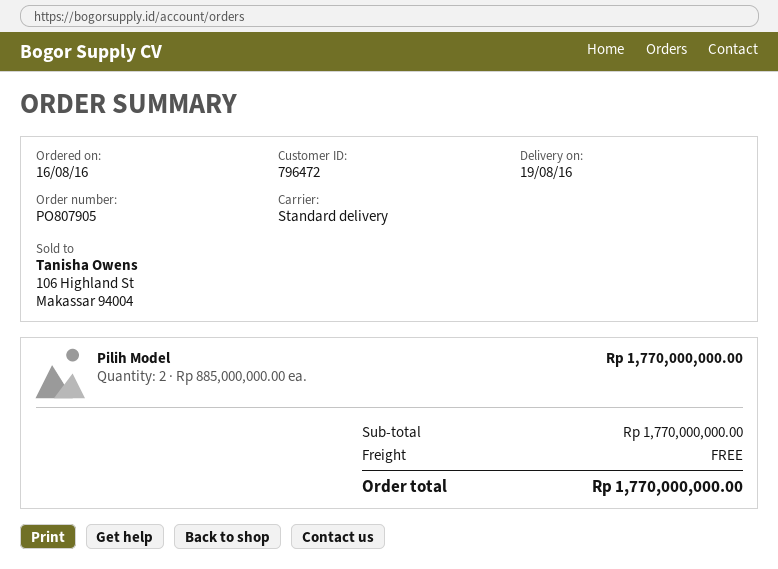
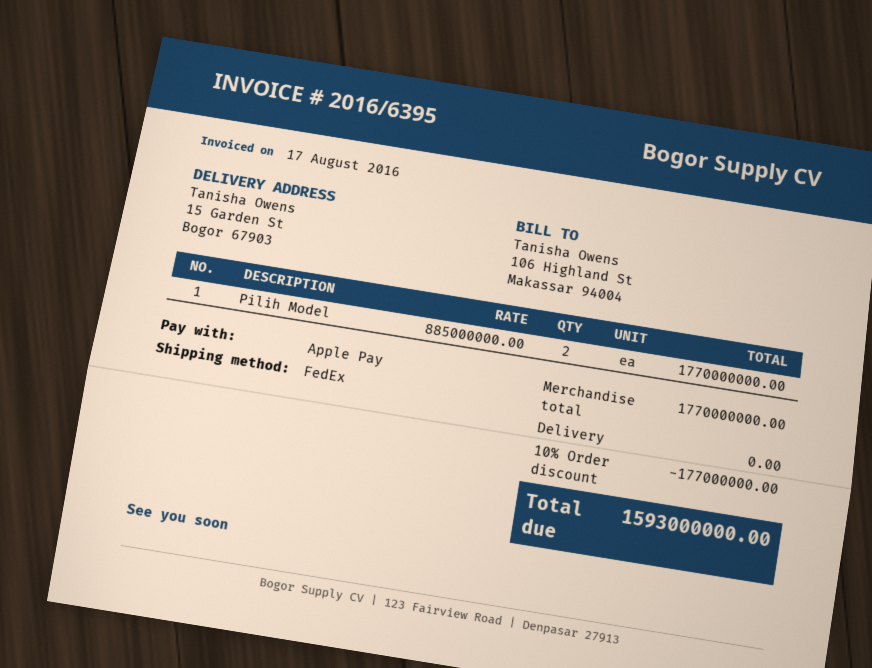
shipping method: standard -> FedEx
discount: none -> 10% = 177000000.00
total: 1770000000.00 -> 1593000000.00

